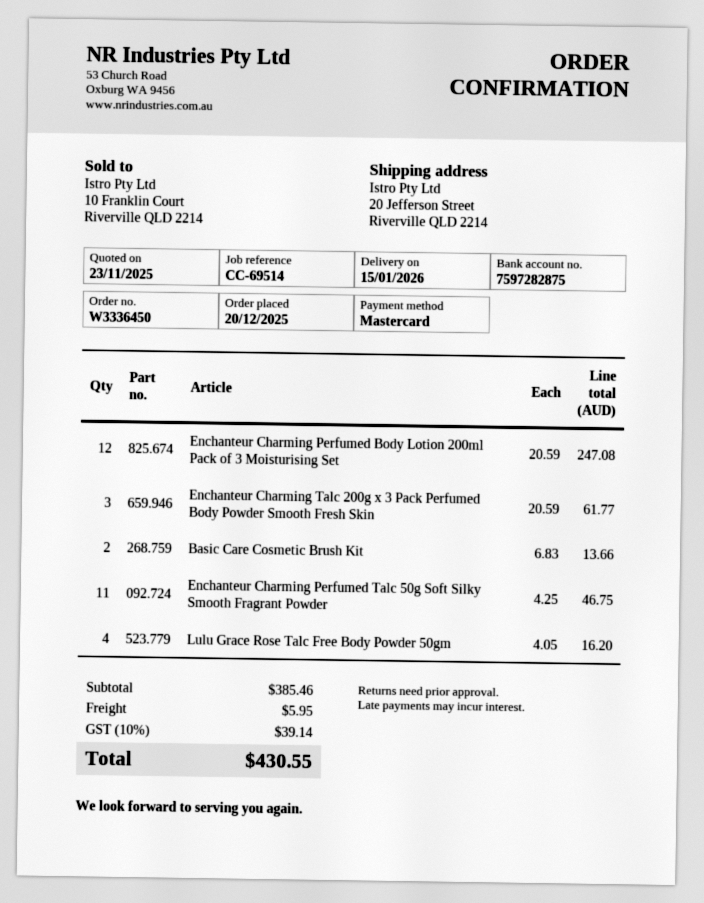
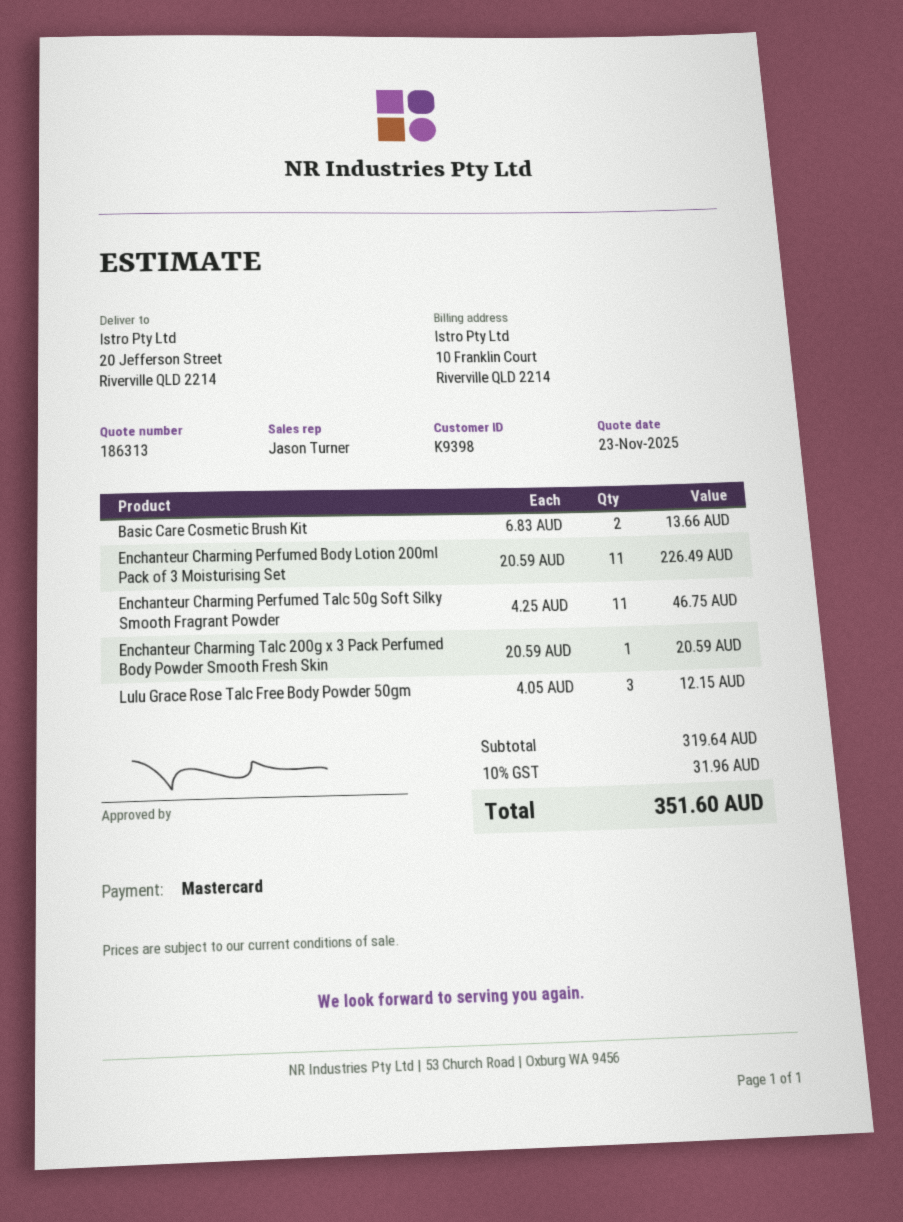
Enchanteur Charming Perfumed Body Lotion 200ml Pack of 3 Moisturising Set: 12 x 20.59 = 247.08 -> 11 x 20.59 = 226.49
Enchanteur Charming Talc 200g x 3 Pack Perfumed Body Powder Smooth Fresh Skin: 3 x 20.59 = 61.77 -> 1 x 20.59 = 20.59
Lulu Grace Rose Talc Free Body Powder 50gm: 4 x 4.05 = 16.20 -> 3 x 4.05 = 12.15
subtotal: 385.46 -> 319.64
shipping: 5.95 -> none
tax: 10% = 39.14 -> 10% = 31.96
total: 430.55 -> 351.60

